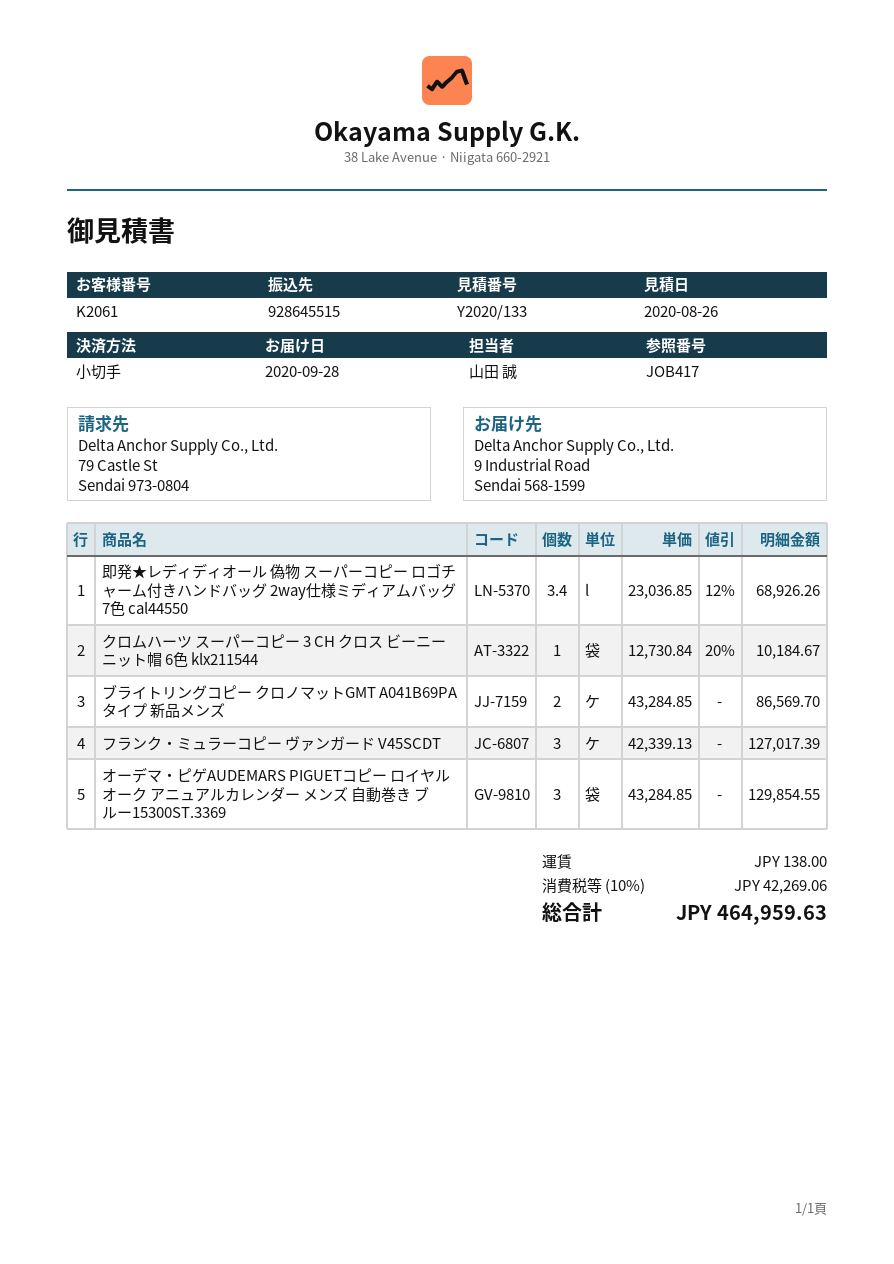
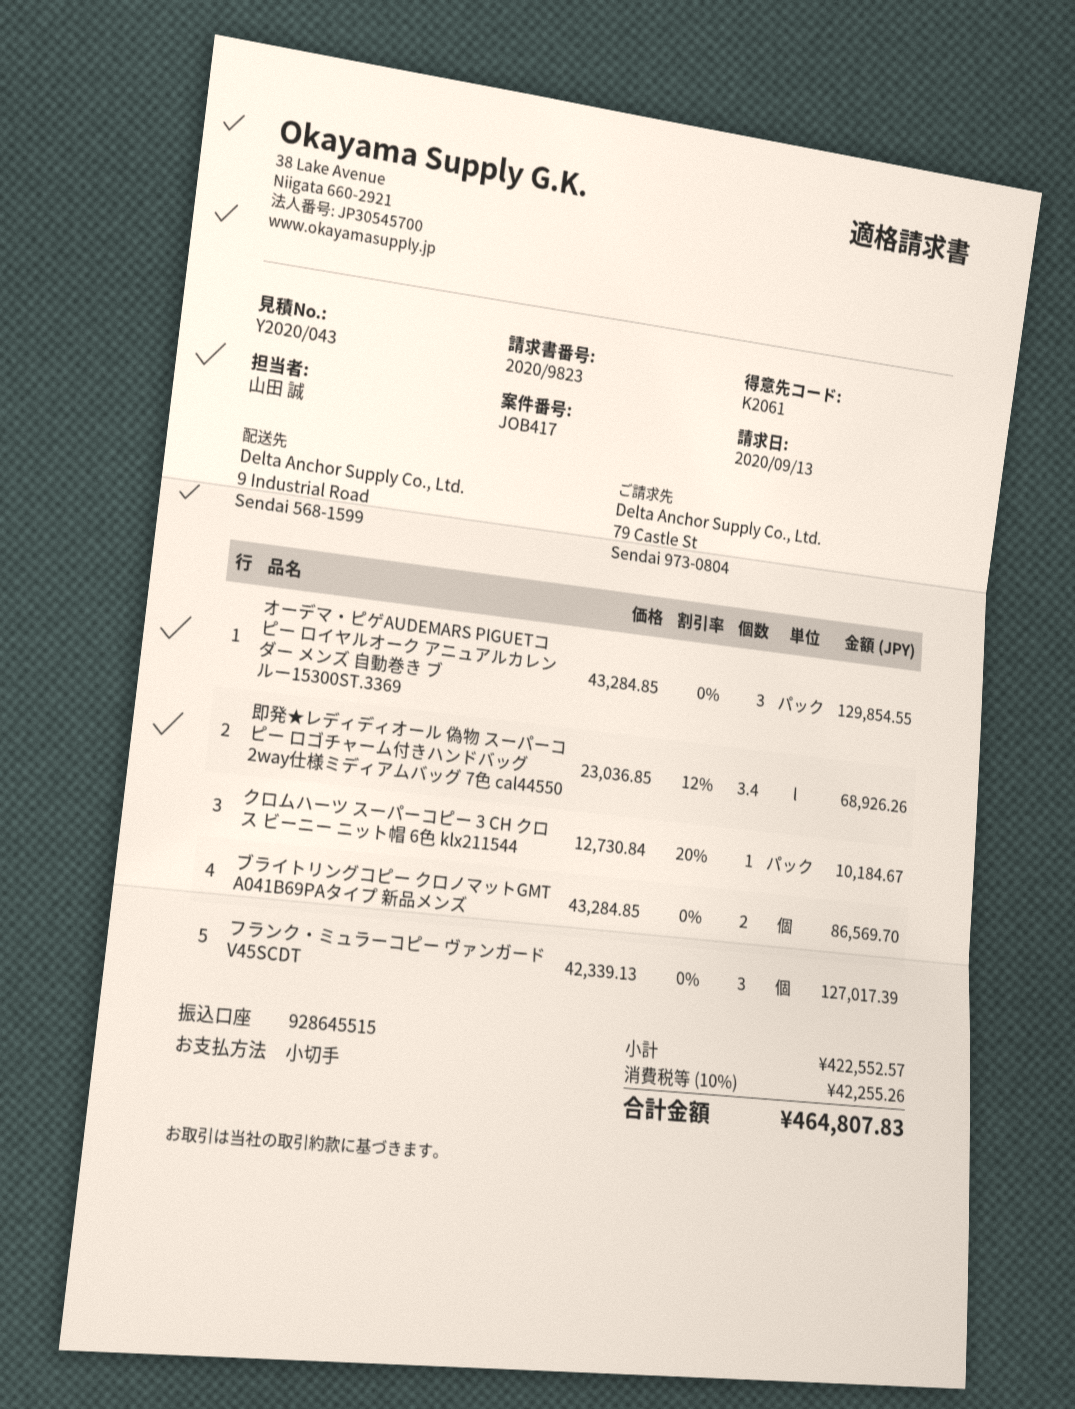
quote number: Y2020/133 -> Y2020/043
shipping: 138.00 -> none
tax: 10% = 42269.06 -> 10% = 42255.26
total: 464959.63 -> 464807.83

